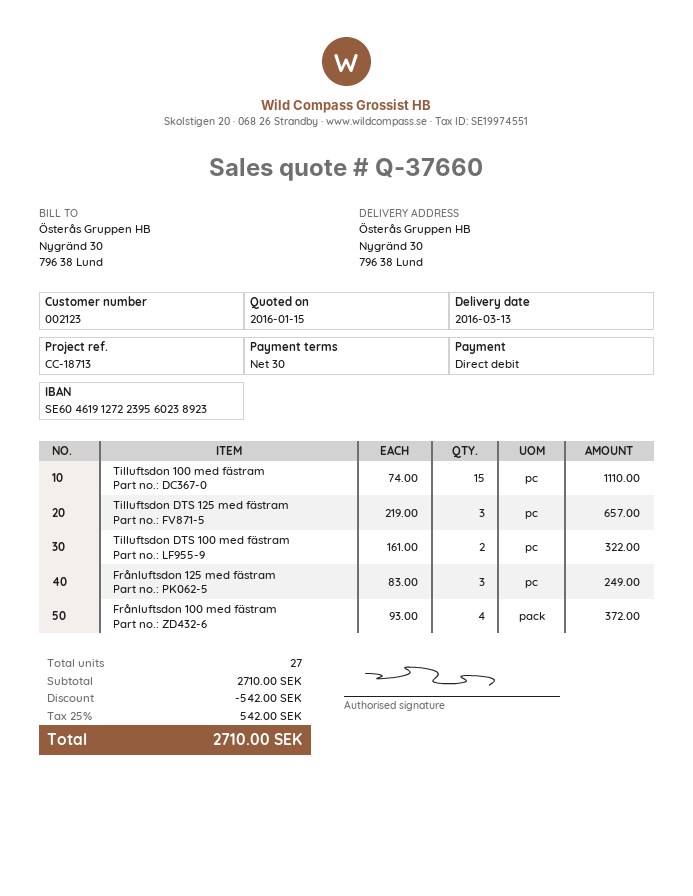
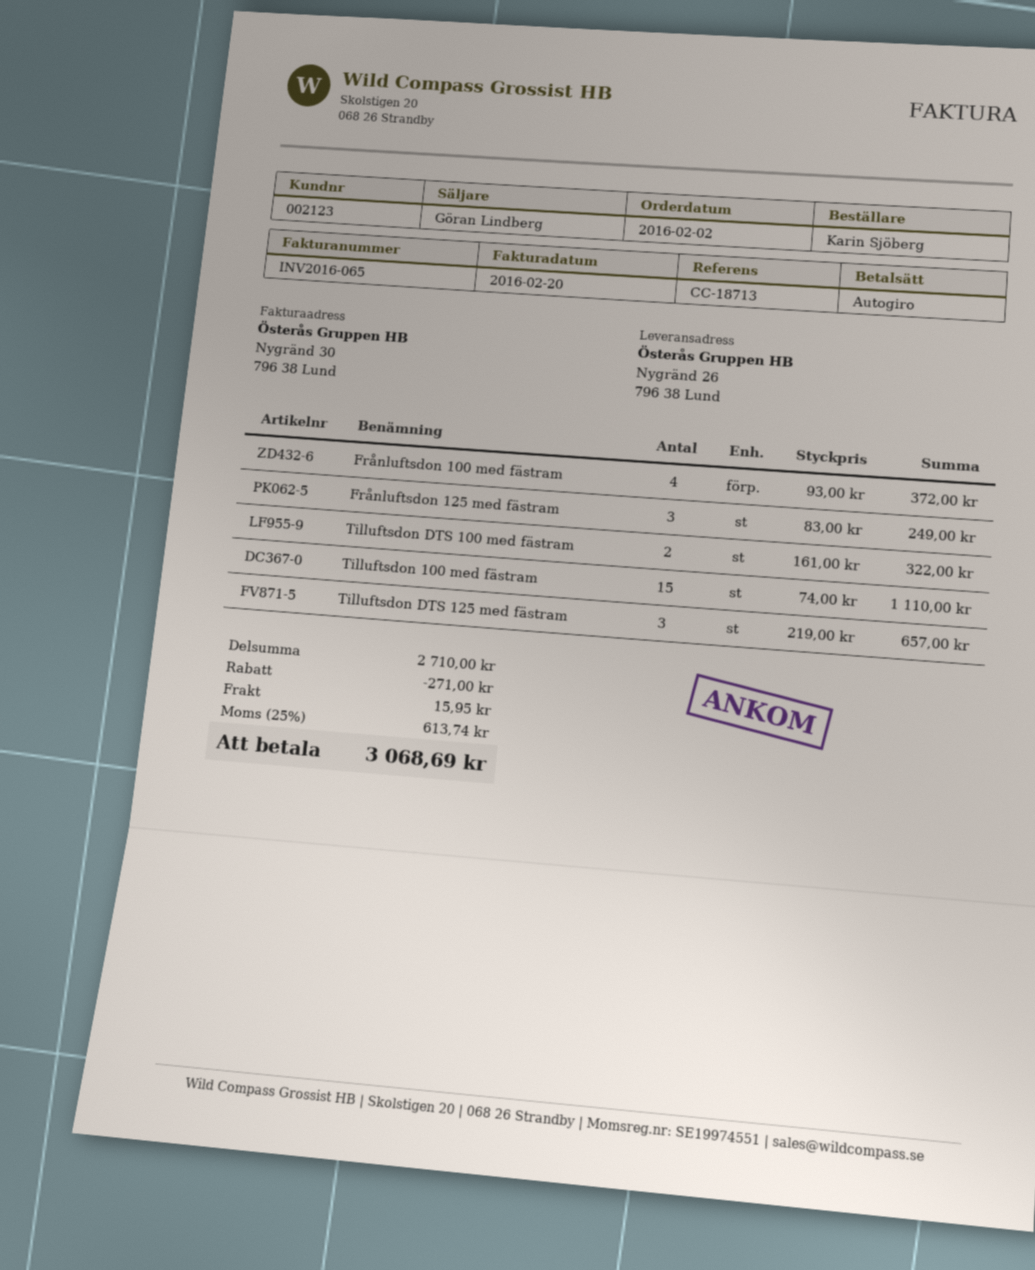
ship to: Nygränd 30, 796 38 Lund -> Nygränd 26, 796 38 Lund
discount: 542.00 -> 271.00
shipping: none -> 15.95
tax: 25% = 542.00 -> 25% = 613.74
total: 2710.00 -> 3068.69

